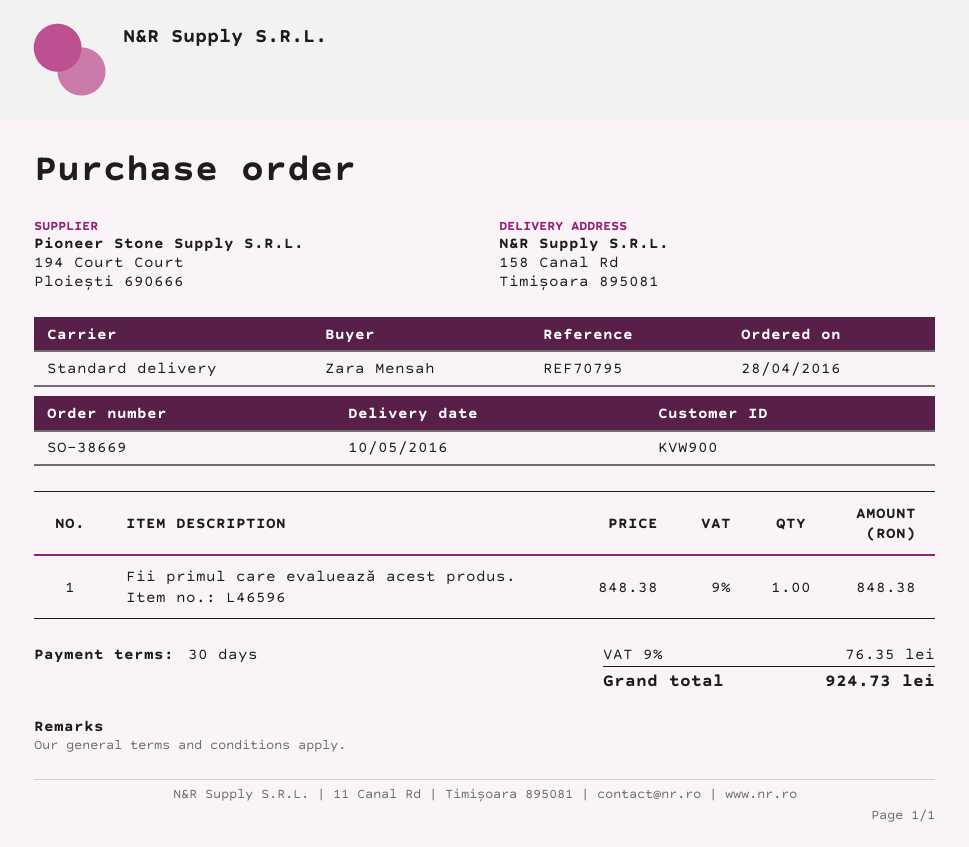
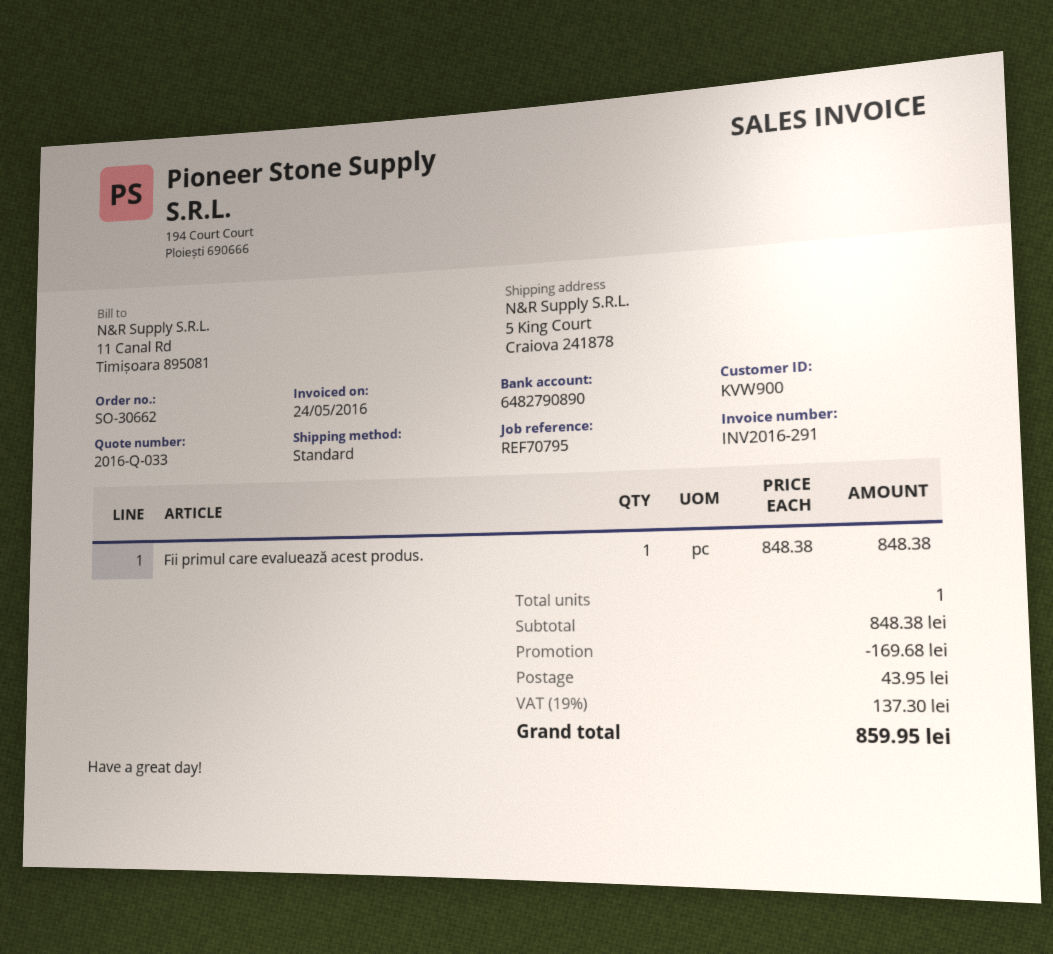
order number: SO-38669 -> SO-30662
ship to: 158 Canal Rd, Timișoara 895081 -> 5 King Court, Craiova 241878
discount: none -> 169.68
shipping: none -> 43.95
tax: 9% = 76.35 -> 19% = 137.30
total: 924.73 -> 859.95

